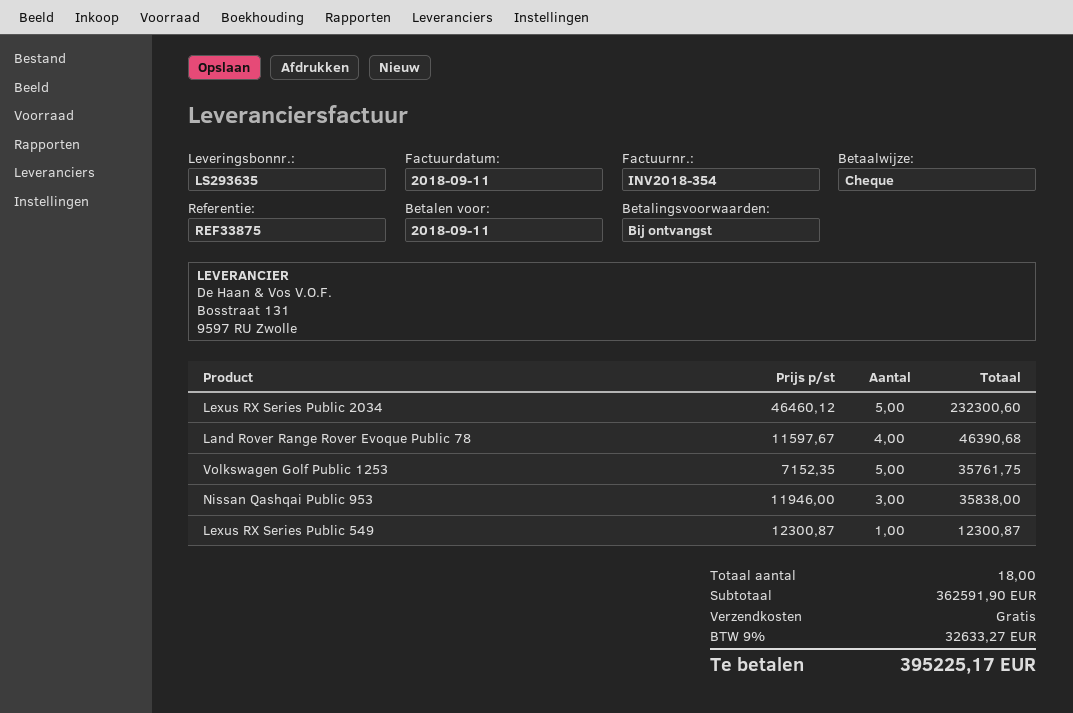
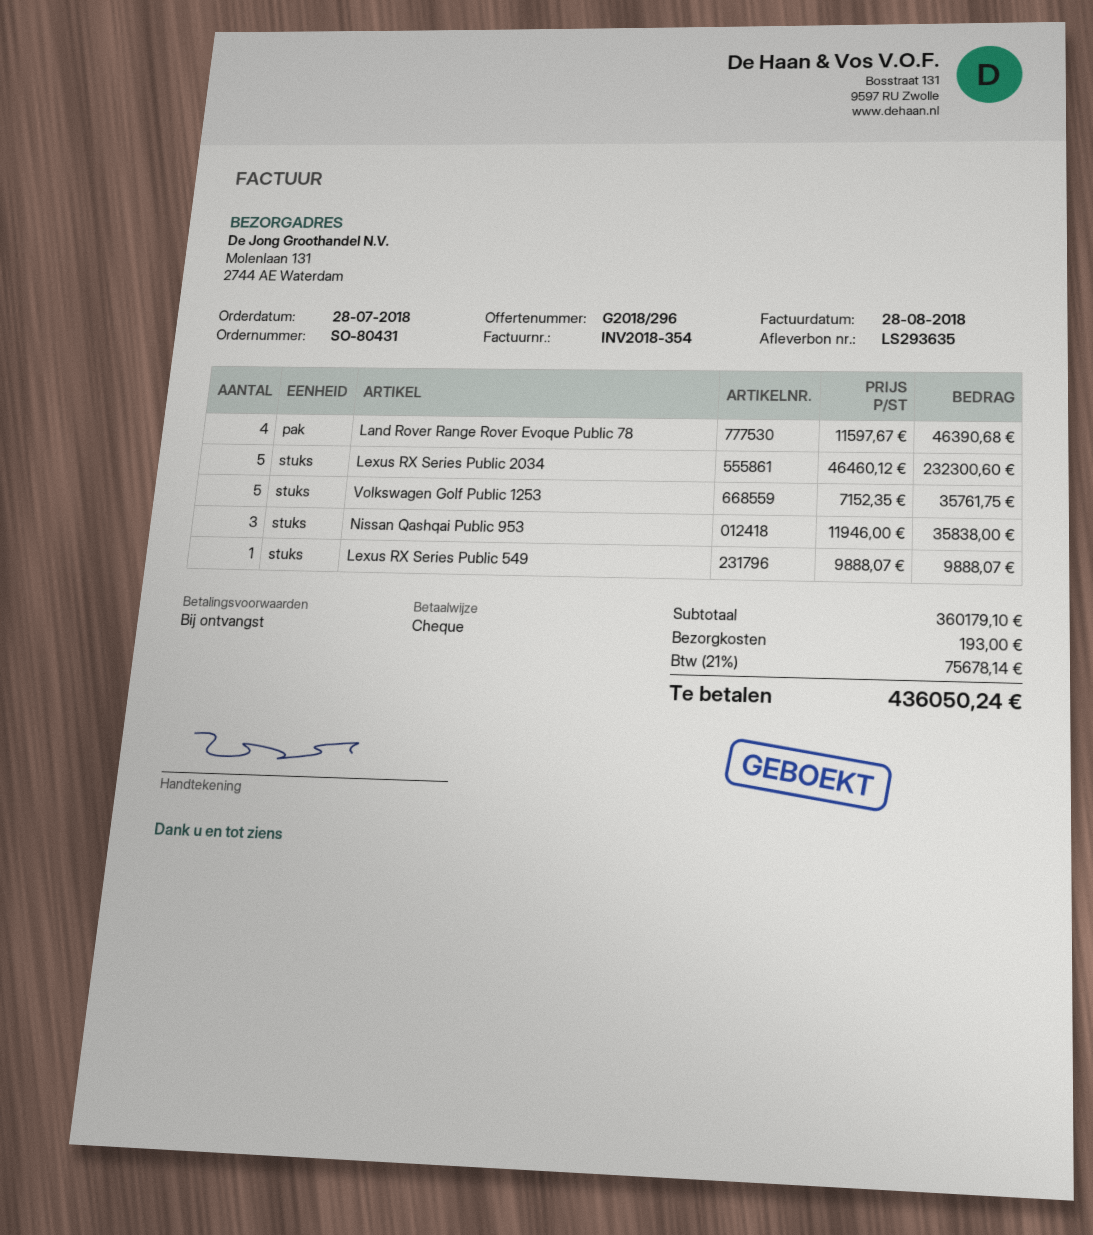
invoice date: 2018-09-11 -> 2018-08-28
Lexus RX Series Public 549: 1 x 12300.87 = 12300.87 -> 1 x 9888.07 = 9888.07
subtotal: 362591.90 -> 360179.10
shipping: 0.00 -> 193.00
tax: 9% = 32633.27 -> 21% = 75678.14
total: 395225.17 -> 436050.24

